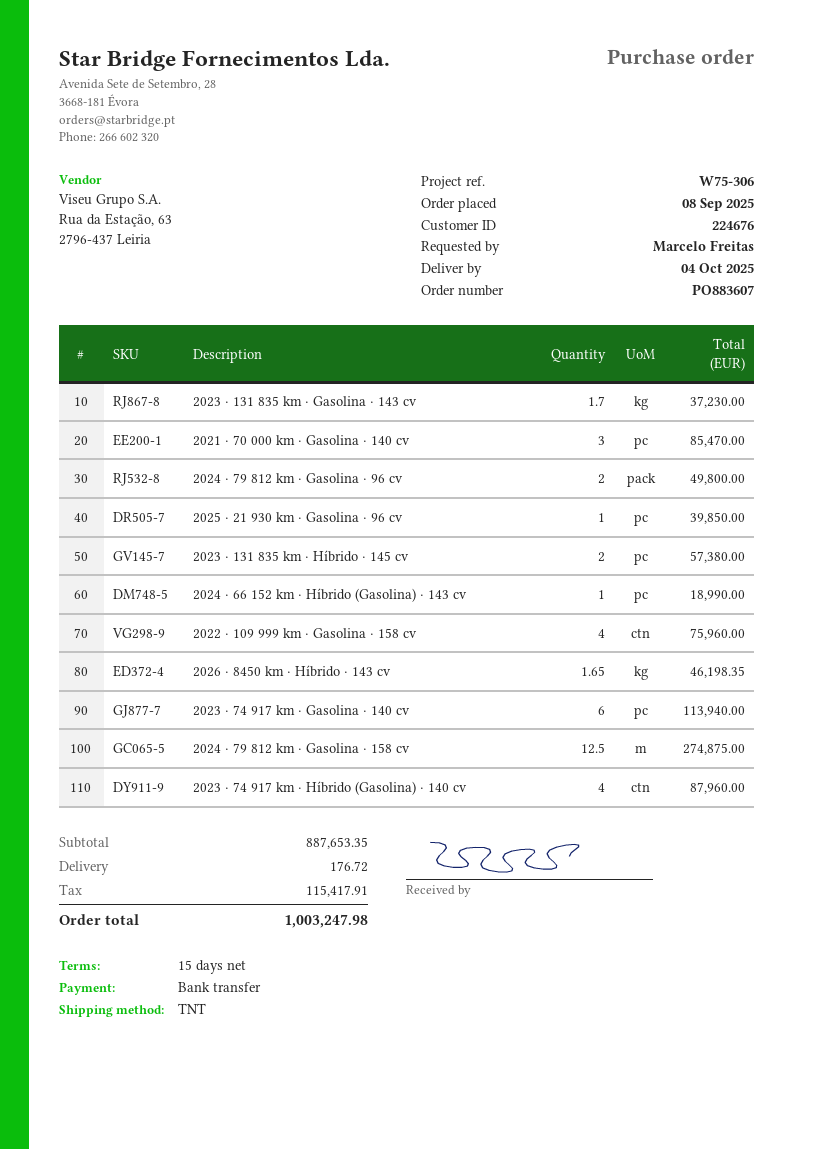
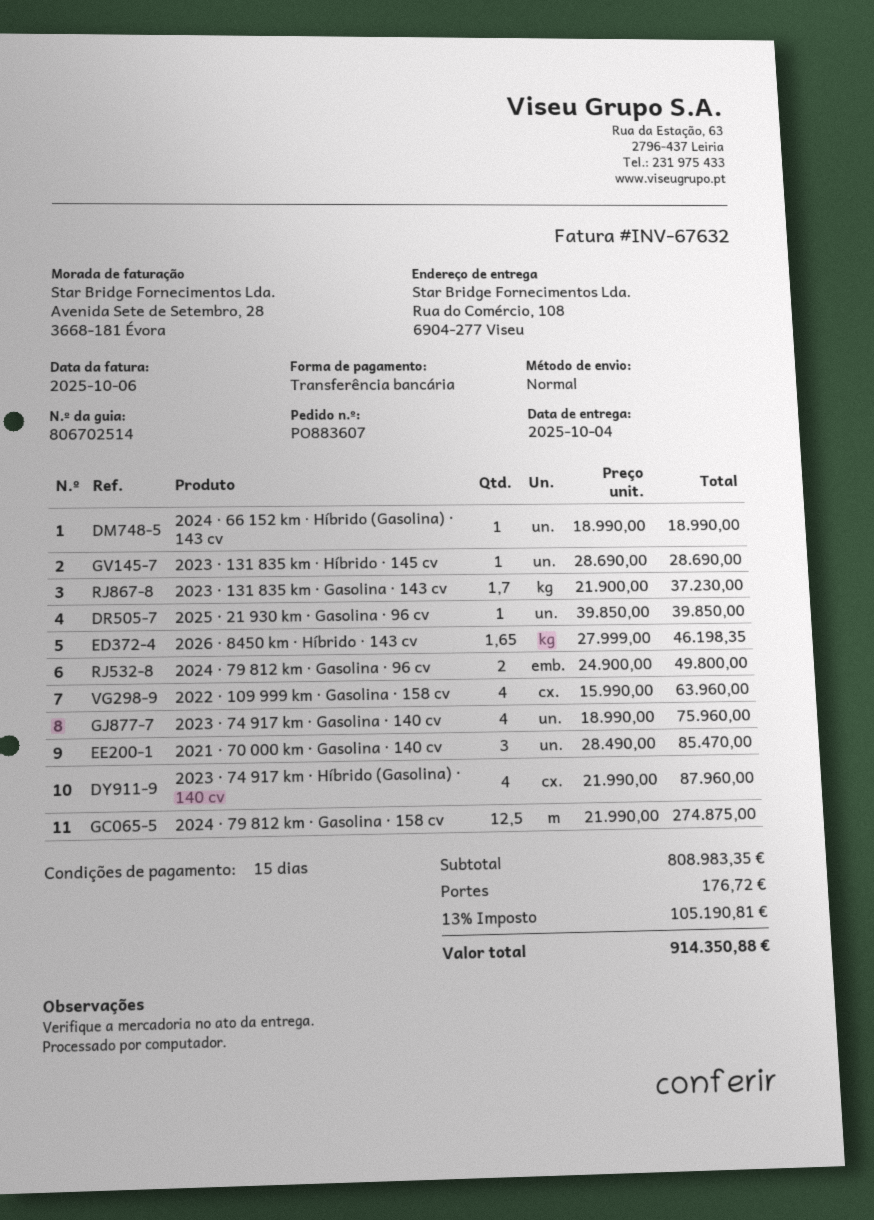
shipping method: TNT -> standard
2023 · 131 835 km · Híbrido · 145 cv: 2 for 57380.00 -> 1 for 28690.00
2022 · 109 999 km · Gasolina · 158 cv: 4 for 75960.00 -> 4 for 63960.00
2023 · 74 917 km · Gasolina · 140 cv: 6 for 113940.00 -> 4 for 75960.00
subtotal: 887653.35 -> 808983.35
tax: 115417.91 -> 105190.81
total: 1003247.98 -> 914350.88

